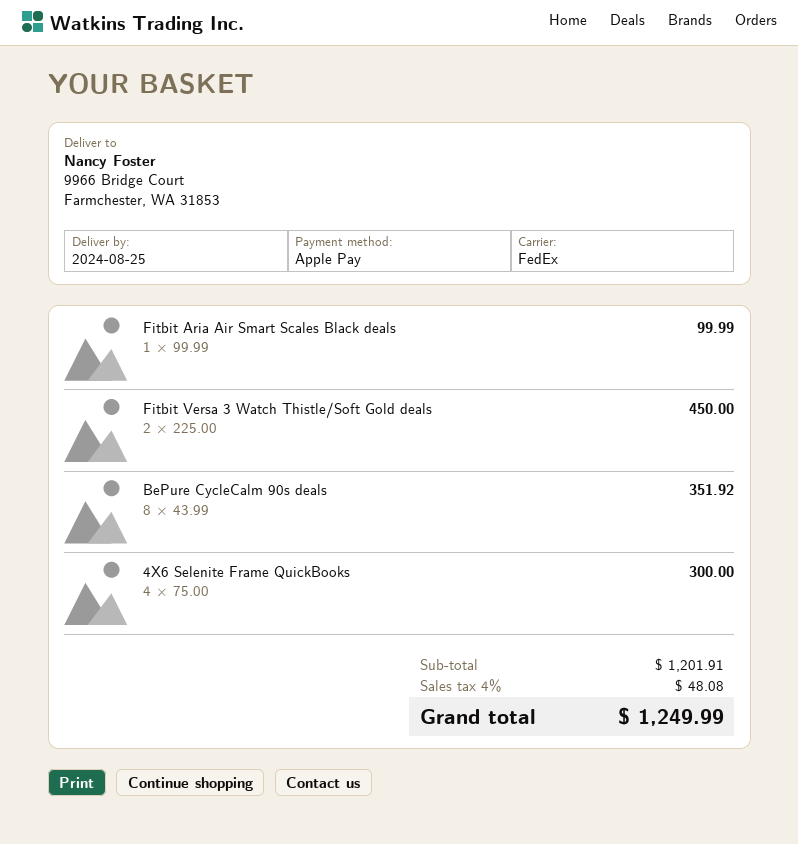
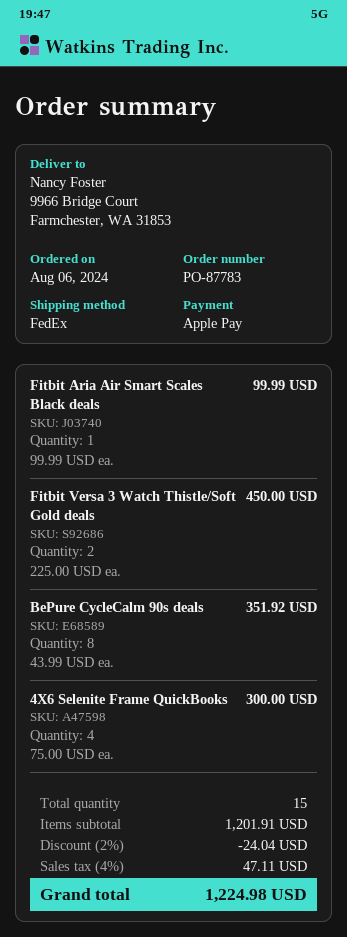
discount: none -> 2% = 24.04
tax: 4% = 48.08 -> 4% = 47.11
total: 1249.99 -> 1224.98

